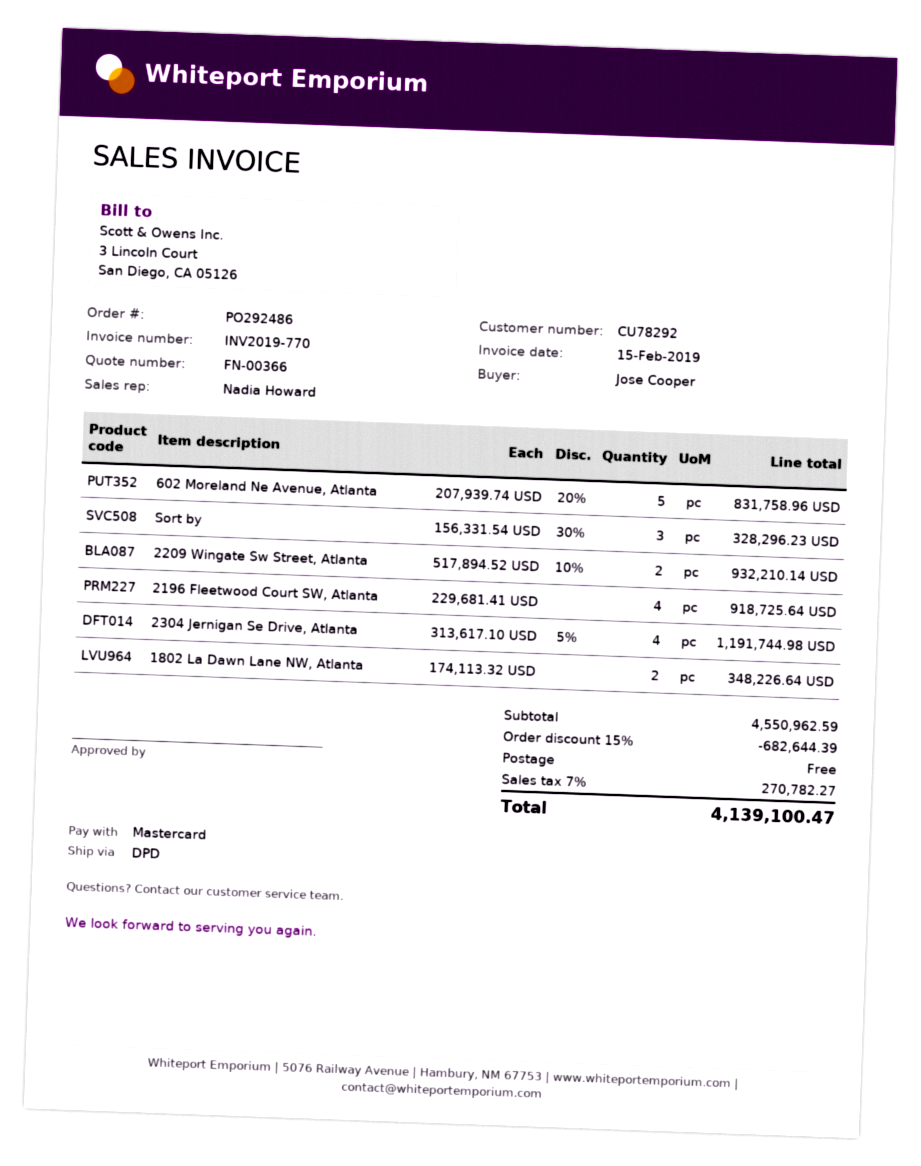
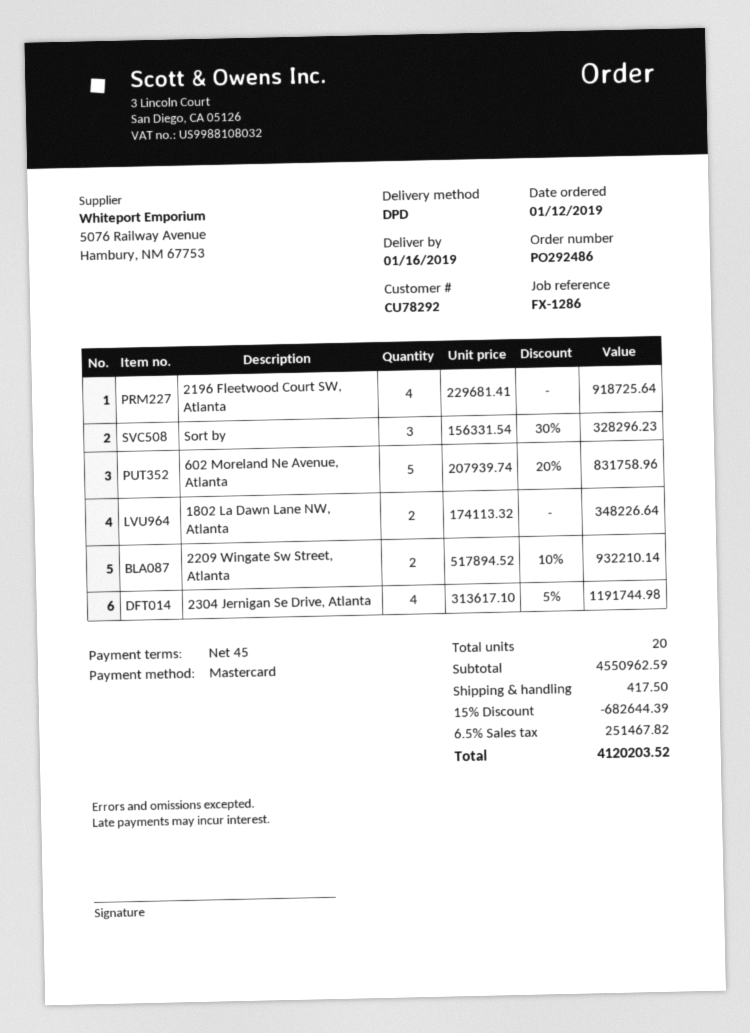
shipping: 0.00 -> 417.50
tax: 7% = 270782.27 -> 6.5% = 251467.82
total: 4139100.47 -> 4120203.52

